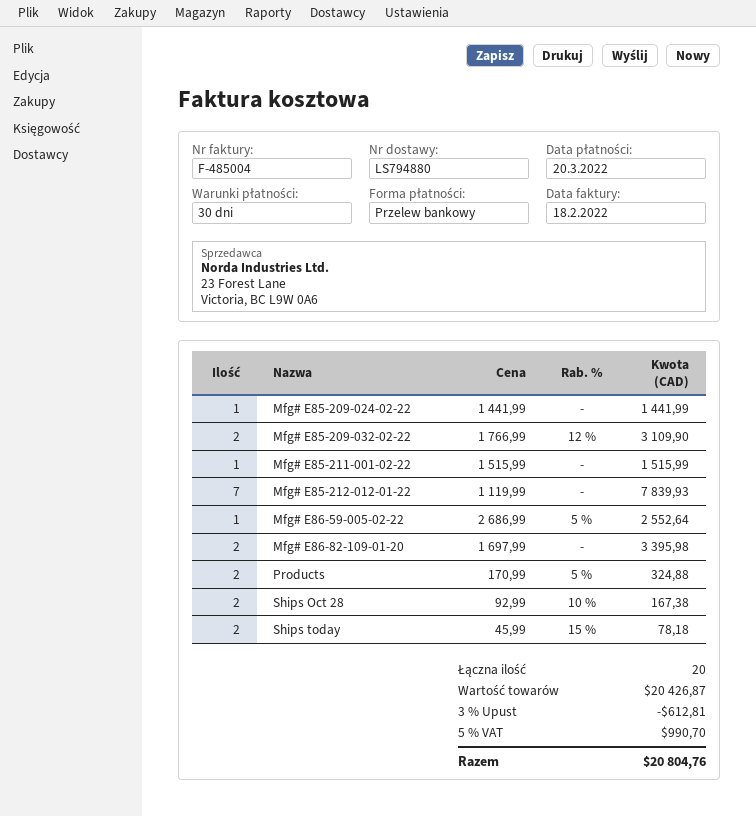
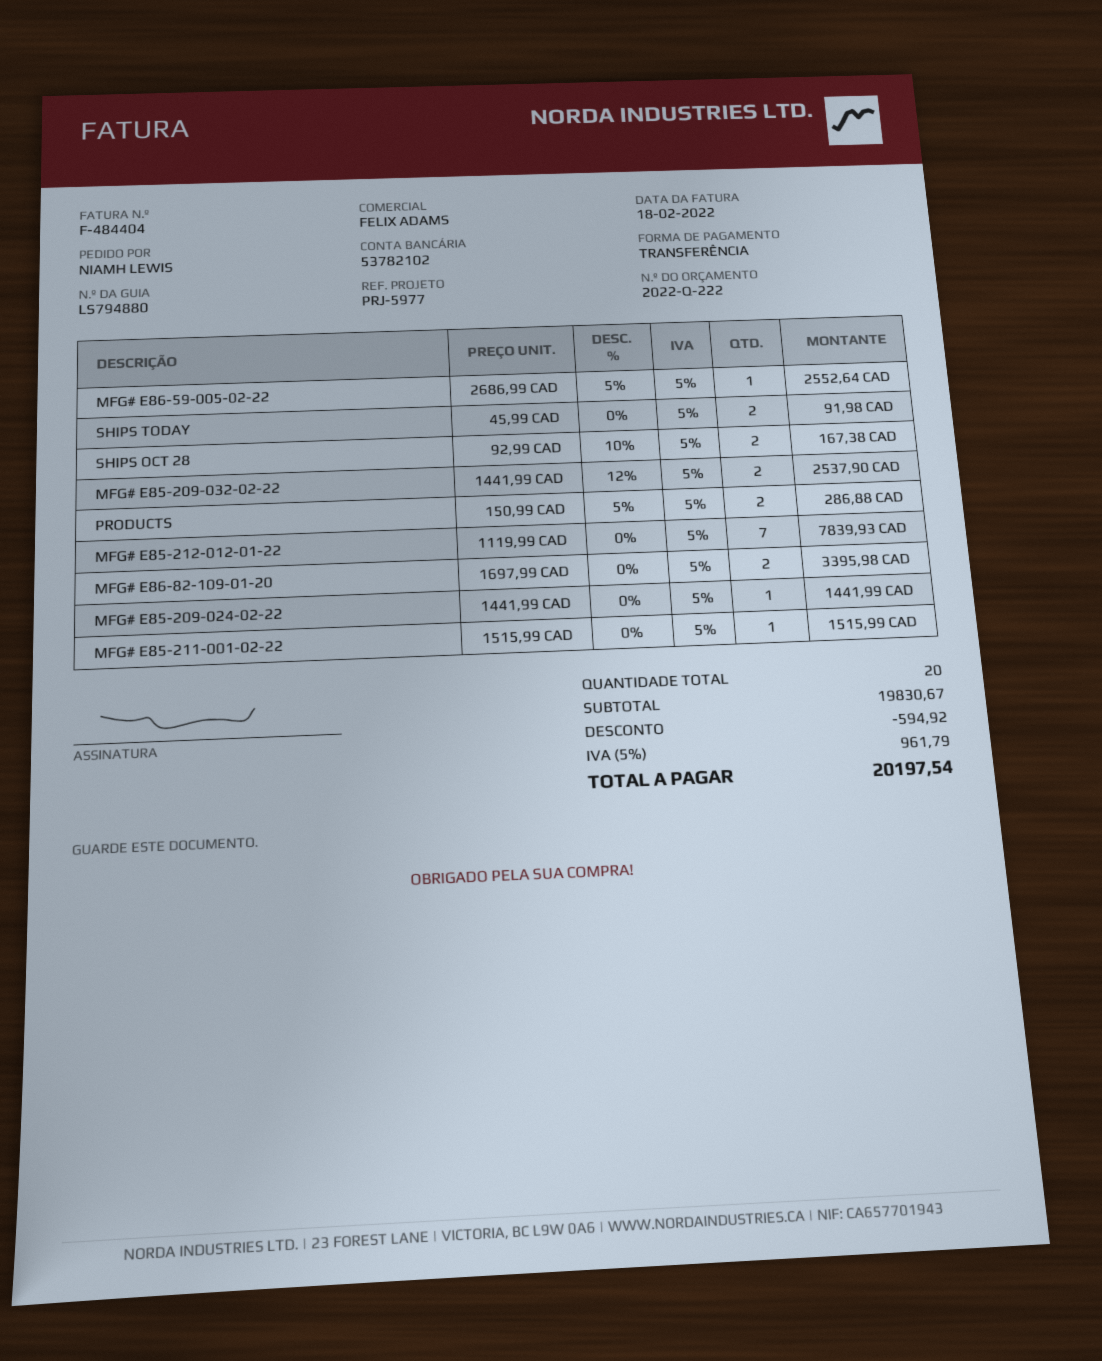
invoice number: F-485004 -> F-484404
Mfg# E85-209-032-02-22: 2 x 1766.99 - 12% = 3109.90 -> 2 x 1441.99 - 12% = 2537.90
Products: 2 x 170.99 - 5% = 324.88 -> 2 x 150.99 - 5% = 286.88
Ships today: 2 x 45.99 - 15% = 78.18 -> 2 x 45.99 = 91.98
subtotal: 20426.87 -> 19830.67
discount: 612.81 -> 594.92
tax: 5% = 990.70 -> 5% = 961.79
total: 20804.76 -> 20197.54

